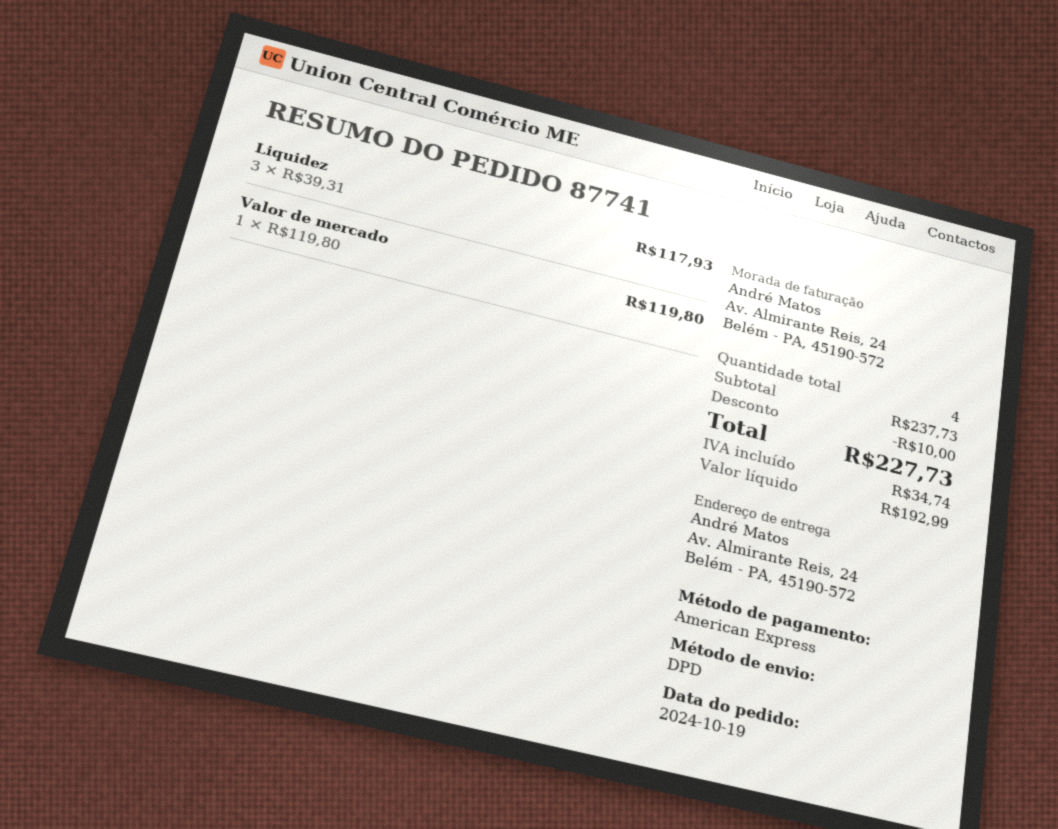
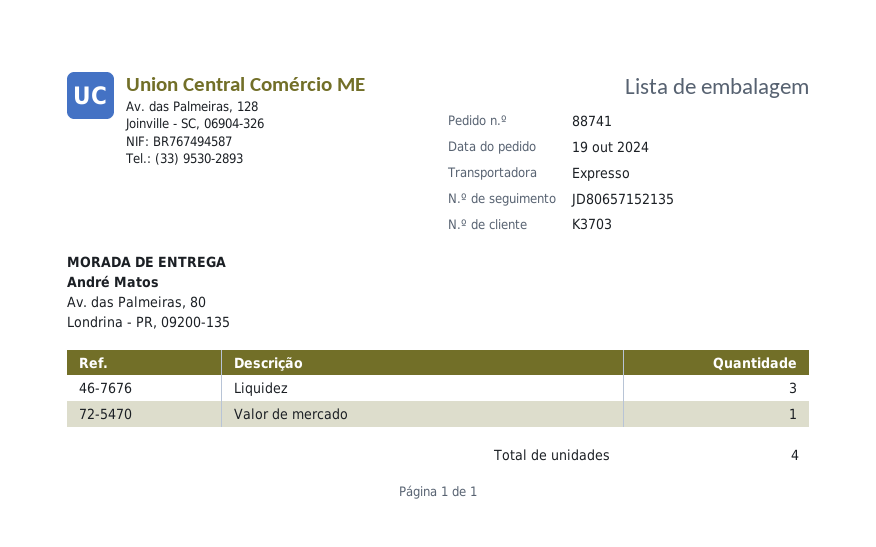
order number: 87741 -> 88741
shipping method: DPD -> express
ship to: Av. Almirante Reis, 24, Belém - PA, 45190-572 -> Av. das Palmeiras, 80, Londrina - PR, 09200-135

